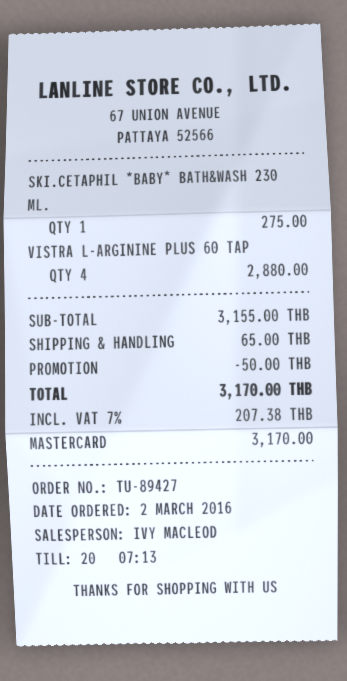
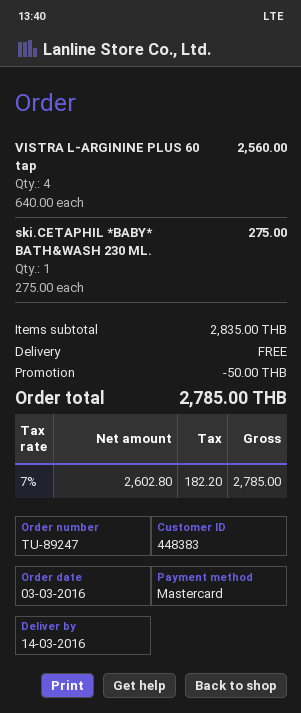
order number: TU-89427 -> TU-89247
order date: 2016-03-02 -> 2016-03-03
VISTRA L-ARGININE PLUS 60 TAP: 4 for 2880.00 -> 4 for 2560.00
subtotal: 3155.00 -> 2835.00
shipping: 65.00 -> 0.00
tax: 7% = 207.38 -> 7% = 182.20
total: 3170.00 -> 2785.00

